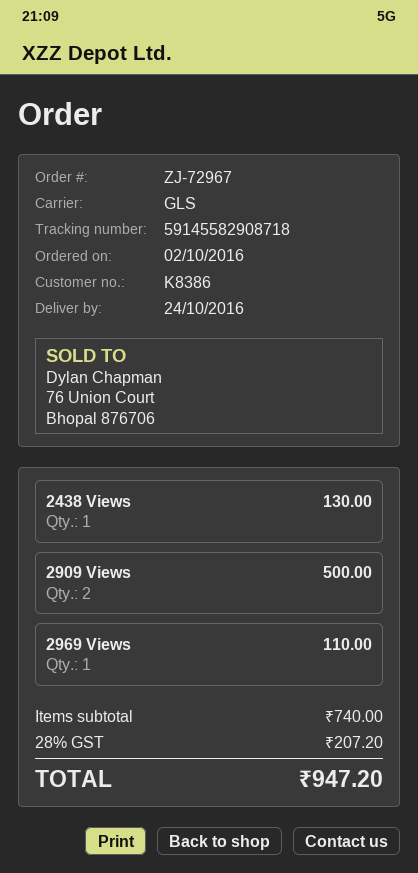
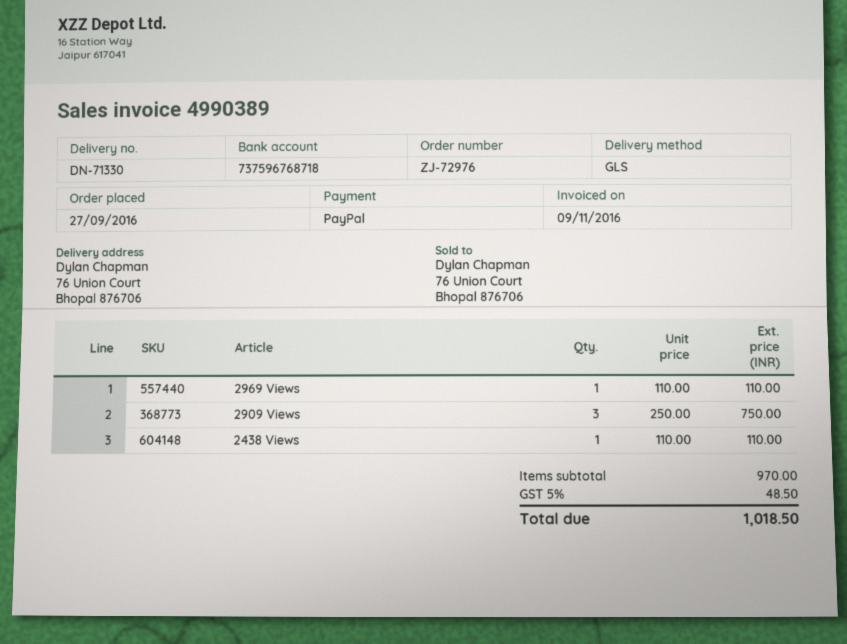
order number: ZJ-72967 -> ZJ-72976
order date: 2016-10-02 -> 2016-09-27
2438 Views: 1 for 130.00 -> 1 for 110.00
2909 Views: 2 for 500.00 -> 3 for 750.00
subtotal: 740.00 -> 970.00
tax: 28% = 207.20 -> 5% = 48.50
total: 947.20 -> 1018.50

